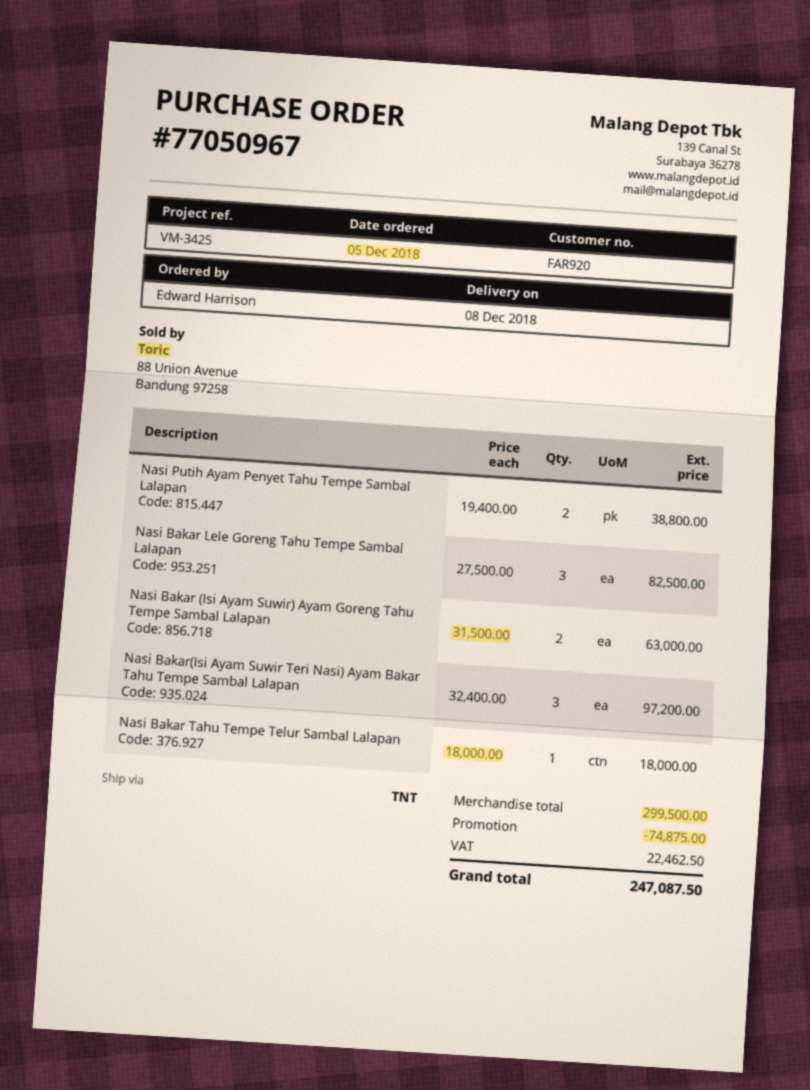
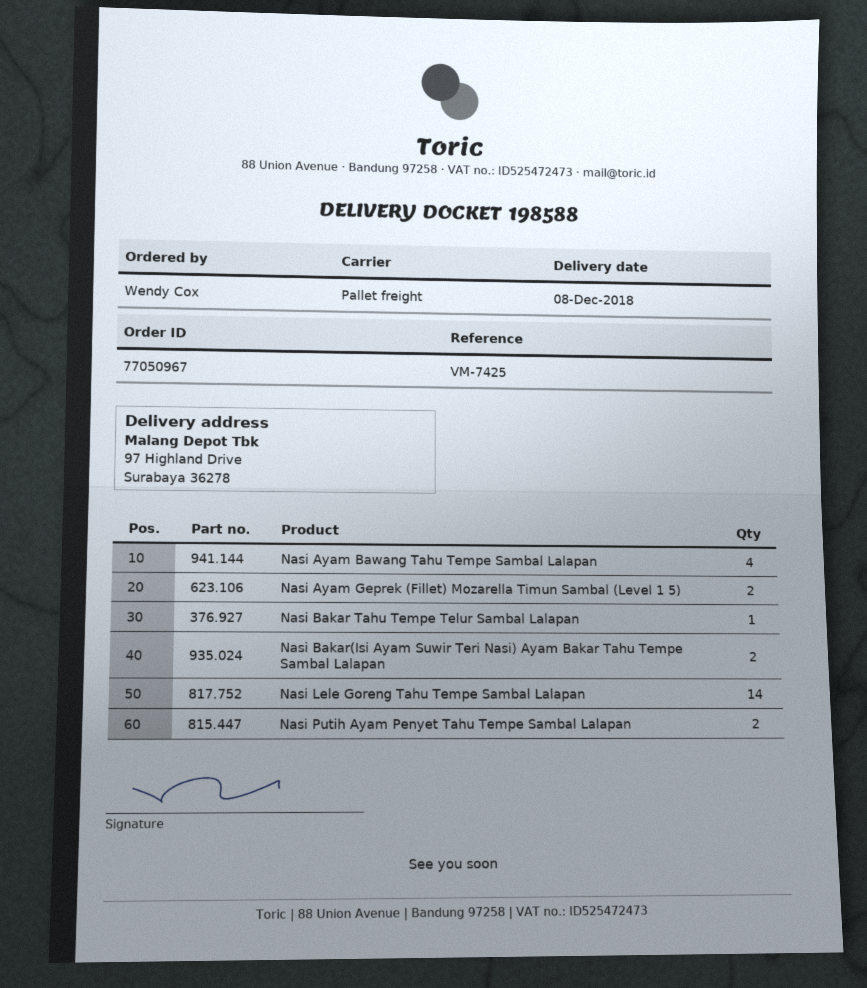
reference: VM-3425 -> VM-7425
ordered by: Edward Harrison -> Wendy Cox
shipping method: TNT -> pallet freight
Nasi Bakar Lele Goreng Tahu Tempe Sambal Lalapan: 3 -> none
Nasi Bakar (Isi Ayam Suwir) Ayam Goreng Tahu Tempe Sambal Lalapan: 2 -> none
Nasi Bakar(Isi Ayam Suwir Teri Nasi) Ayam Bakar Tahu Tempe Sambal Lalapan: 3 -> 2
Nasi Ayam Bawang Tahu Tempe Sambal Lalapan: none -> 4
Nasi Ayam Geprek (Fillet) Mozarella Timun Sambal (Level 1 5): none -> 2
Nasi Lele Goreng Tahu Tempe Sambal Lalapan: none -> 14

